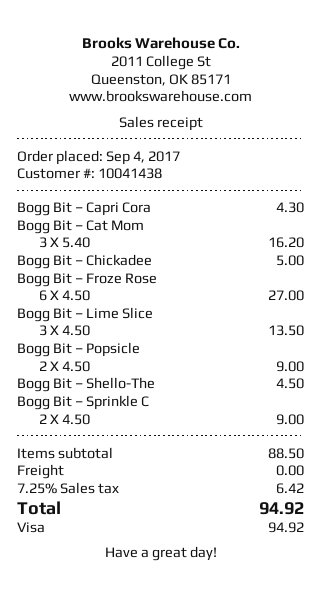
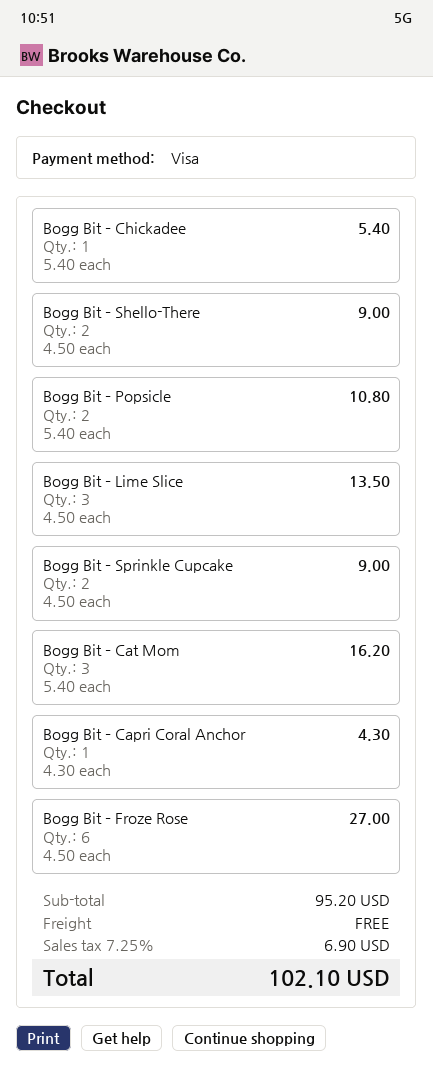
Bogg Bit – Chickadee: 1 x 5.00 = 5.00 -> 1 x 5.40 = 5.40
Bogg Bit – Popsicle: 2 x 4.50 = 9.00 -> 2 x 5.40 = 10.80
Bogg Bit – Shello-The: 1 x 4.50 = 4.50 -> 2 x 4.50 = 9.00
subtotal: 88.50 -> 95.20
tax: 7.25% = 6.42 -> 7.25% = 6.90
total: 94.92 -> 102.10

